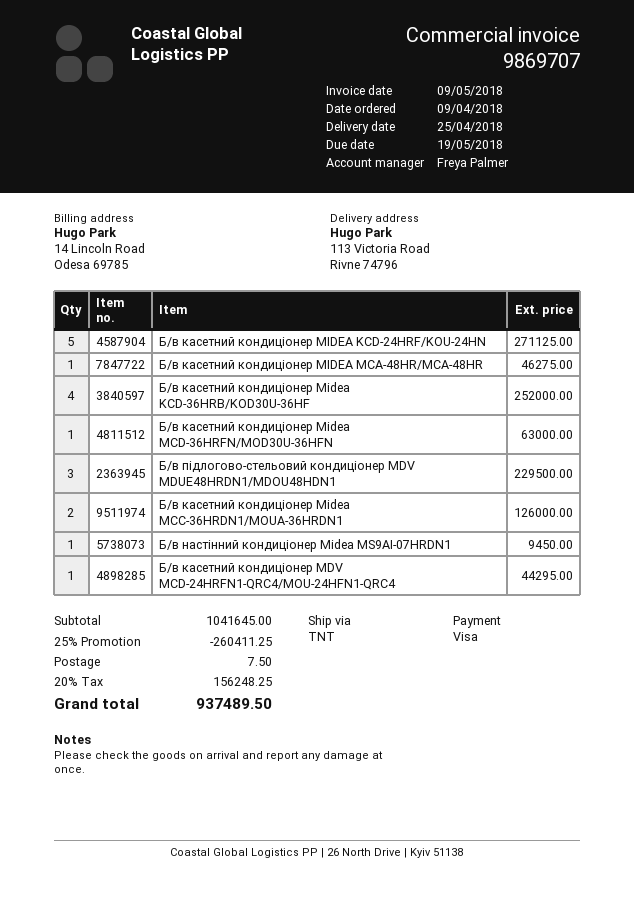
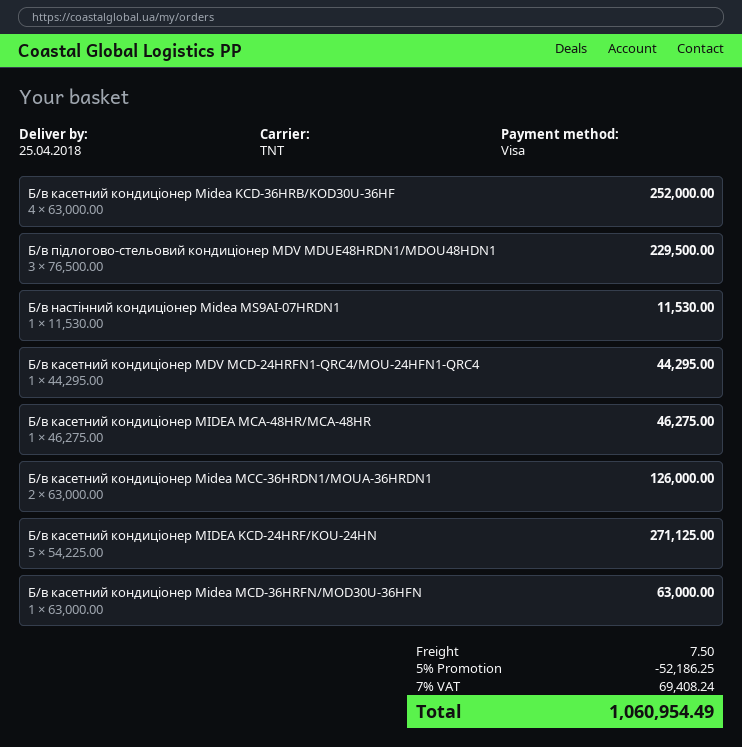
Б/в настінний кондиціонер Midea MS9AI-07HRDN1: 1 for 9450.00 -> 1 for 11530.00
discount: 25% = 260411.25 -> 5% = 52186.25
tax: 20% = 156248.25 -> 7% = 69408.24
total: 937489.50 -> 1060954.49

